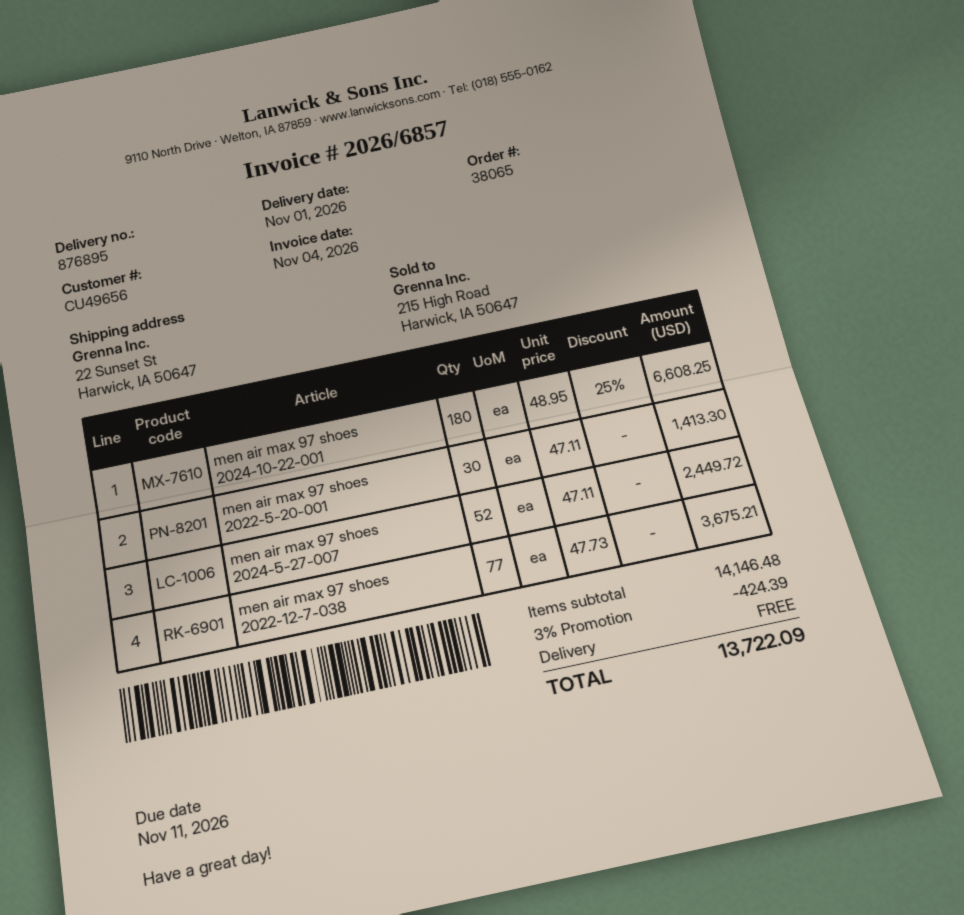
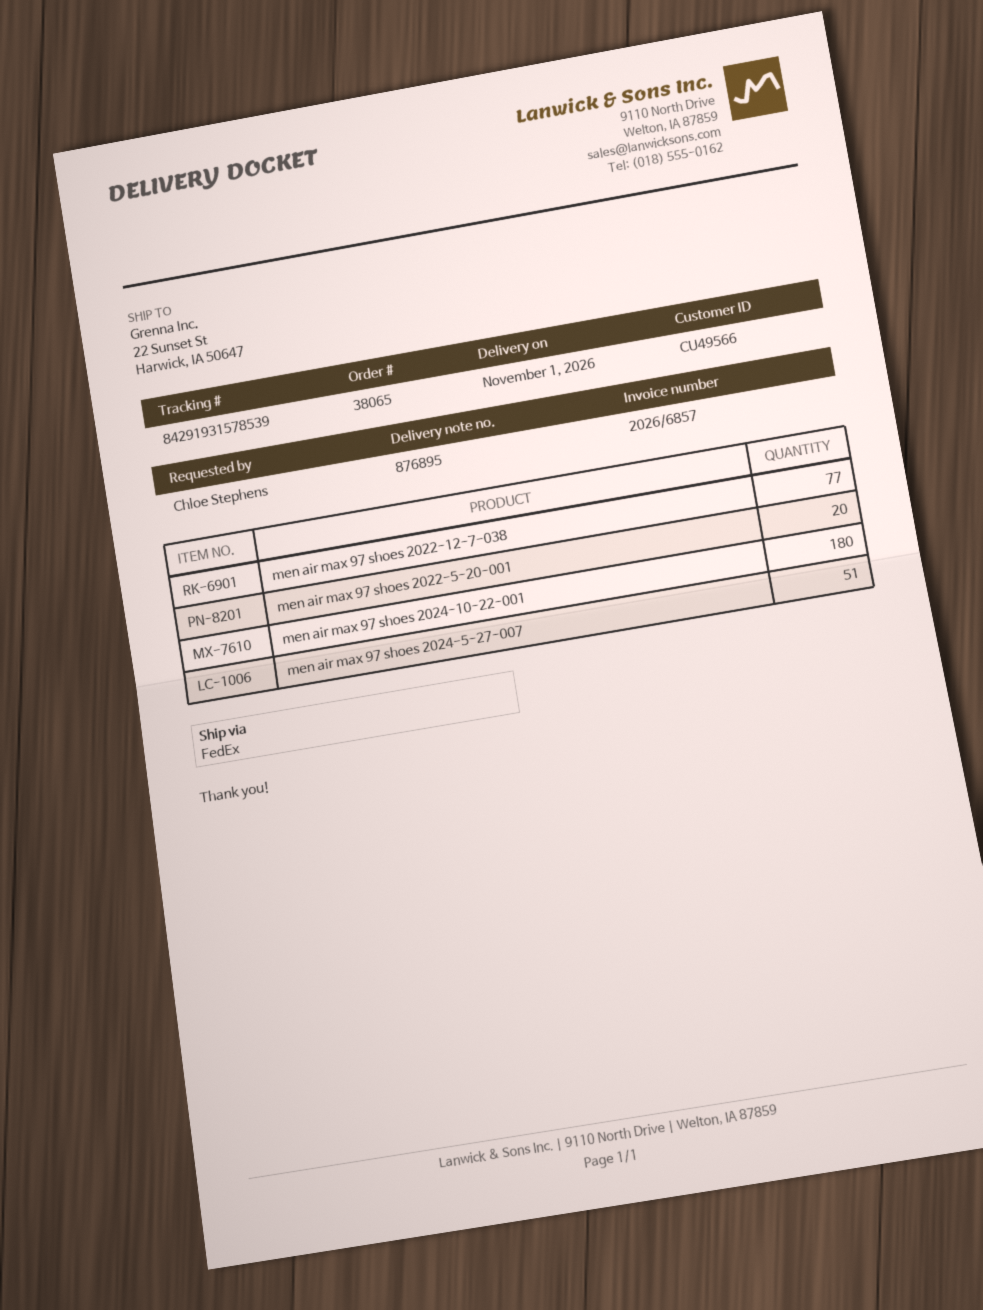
customer number: CU49656 -> CU49566
men air max 97 shoes 2022-5-20-001: 30 -> 20
men air max 97 shoes 2024-5-27-007: 52 -> 51

